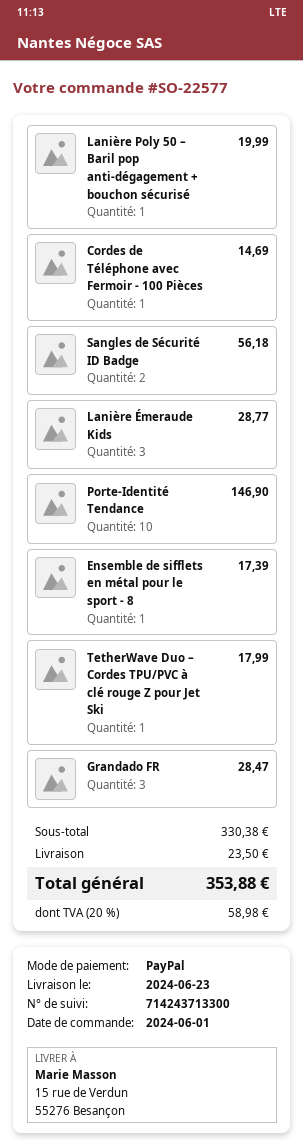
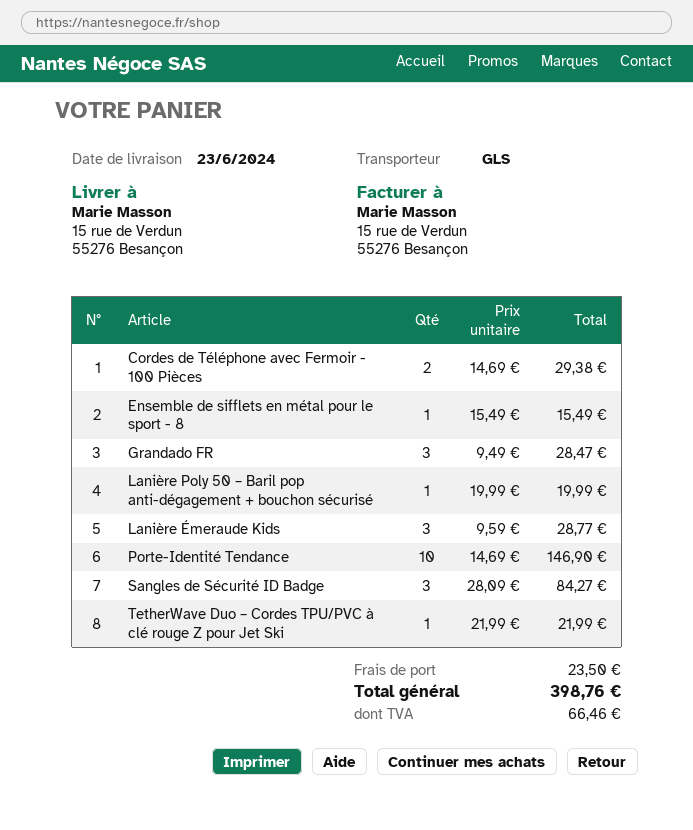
Cordes de Téléphone avec Fermoir - 100 Pièces: 1 for 14.69 -> 2 for 29.38
Sangles de Sécurité ID Badge: 2 for 56.18 -> 3 for 84.27
Ensemble de sifflets en métal pour le sport - 8: 1 for 17.39 -> 1 for 15.49
TetherWave Duo – Cordes TPU/PVC à clé rouge Z pour Jet Ski: 1 for 17.99 -> 1 for 21.99
tax: 58.98 -> 66.46
total: 353.88 -> 398.76

